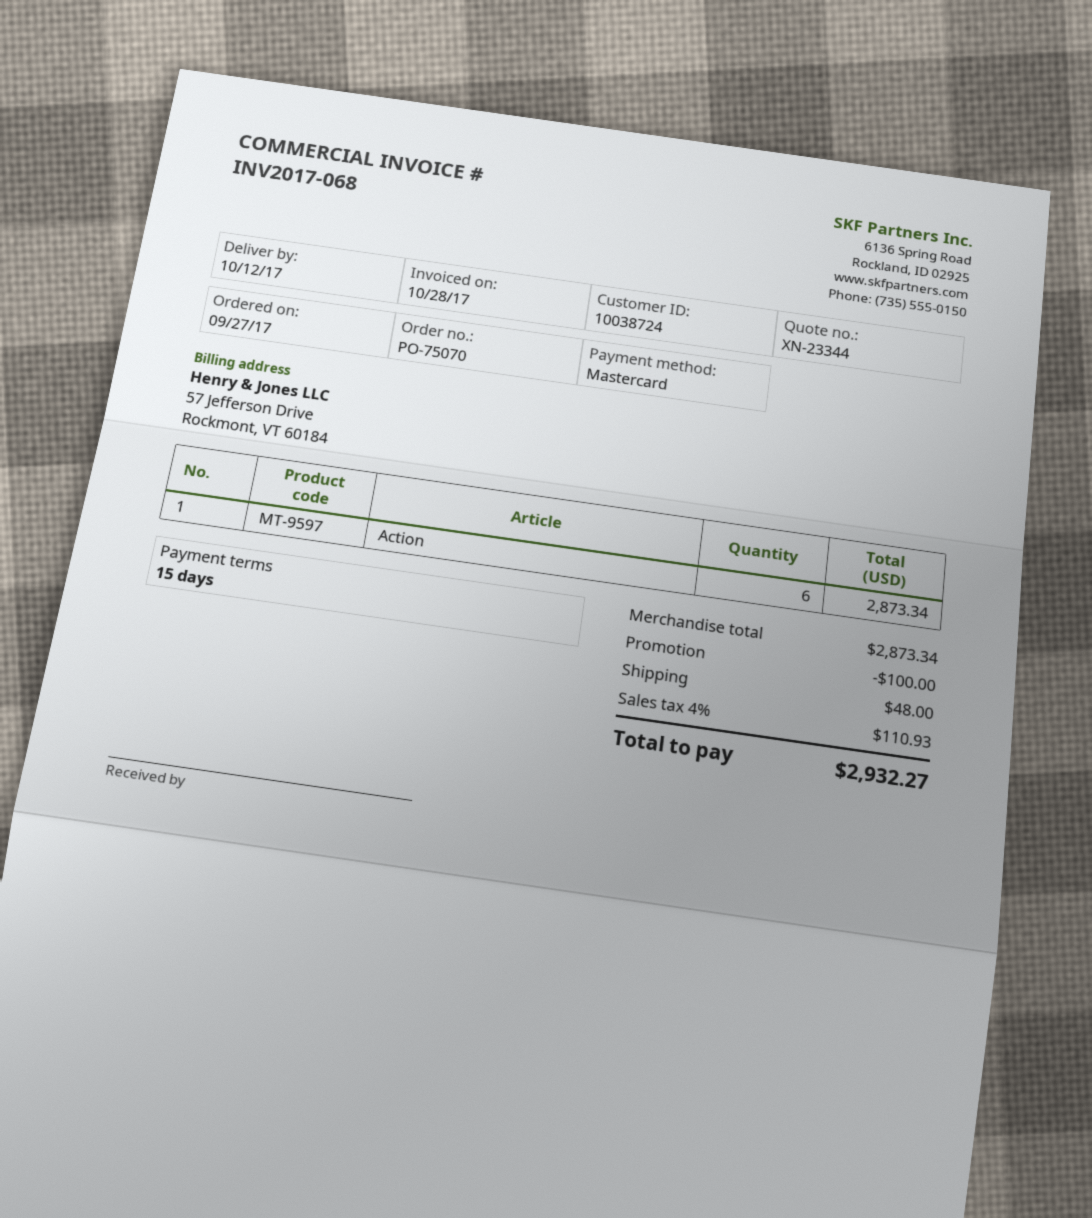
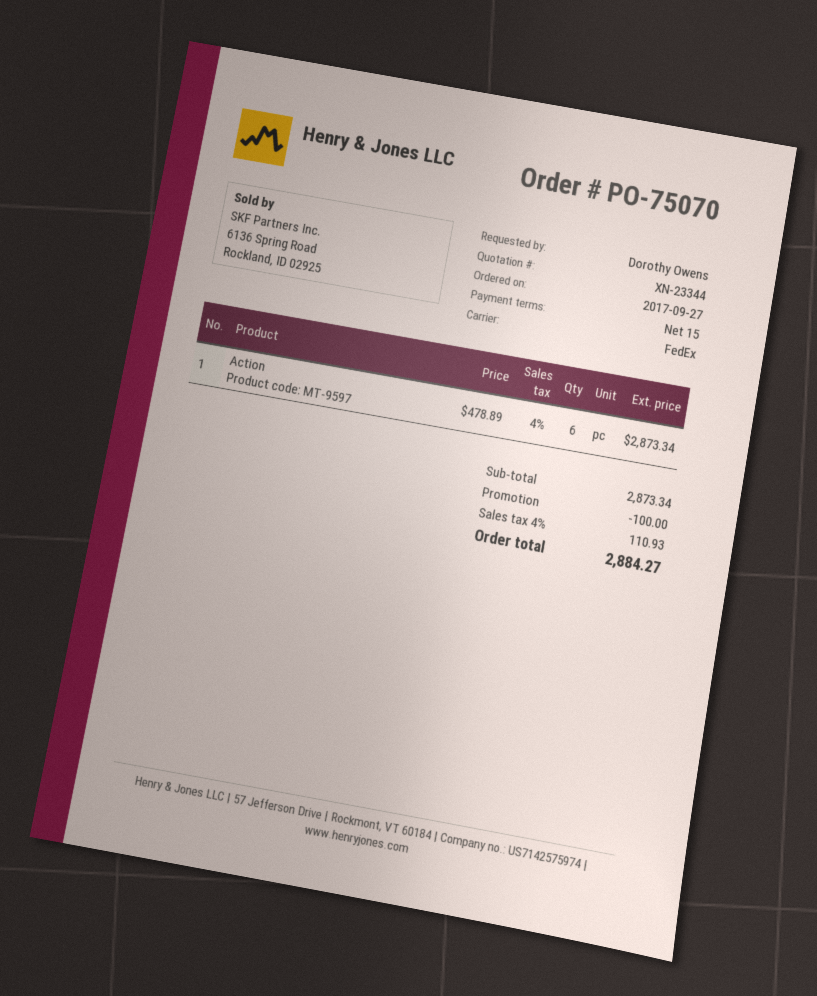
shipping: 48.00 -> none
total: 2932.27 -> 2884.27

